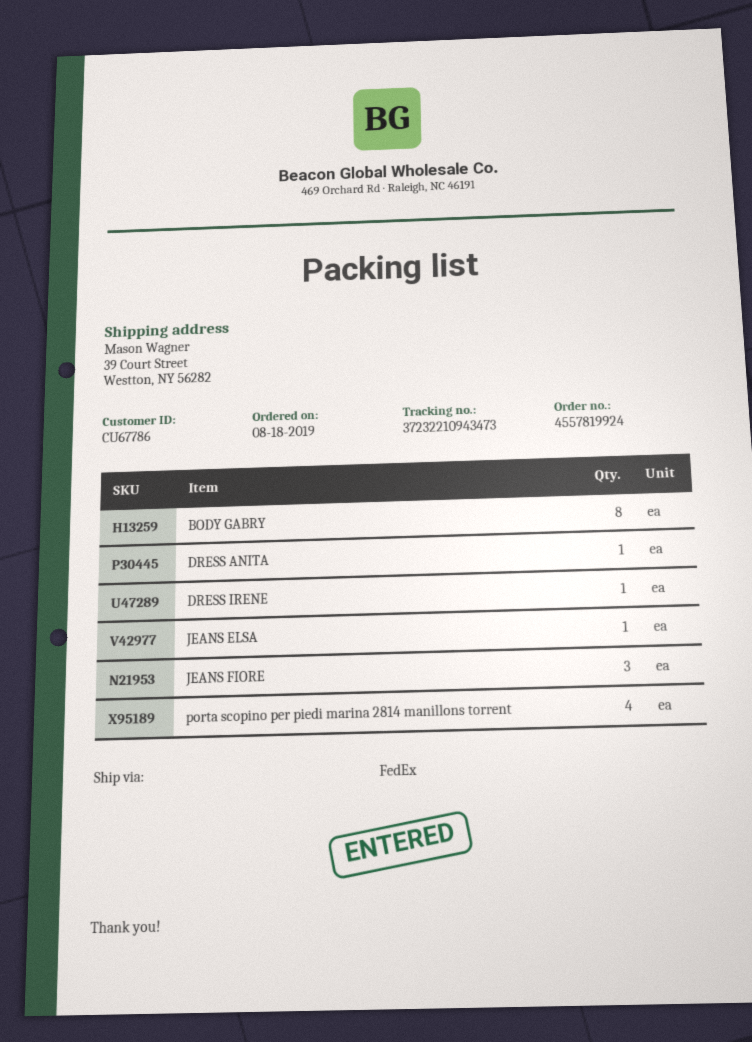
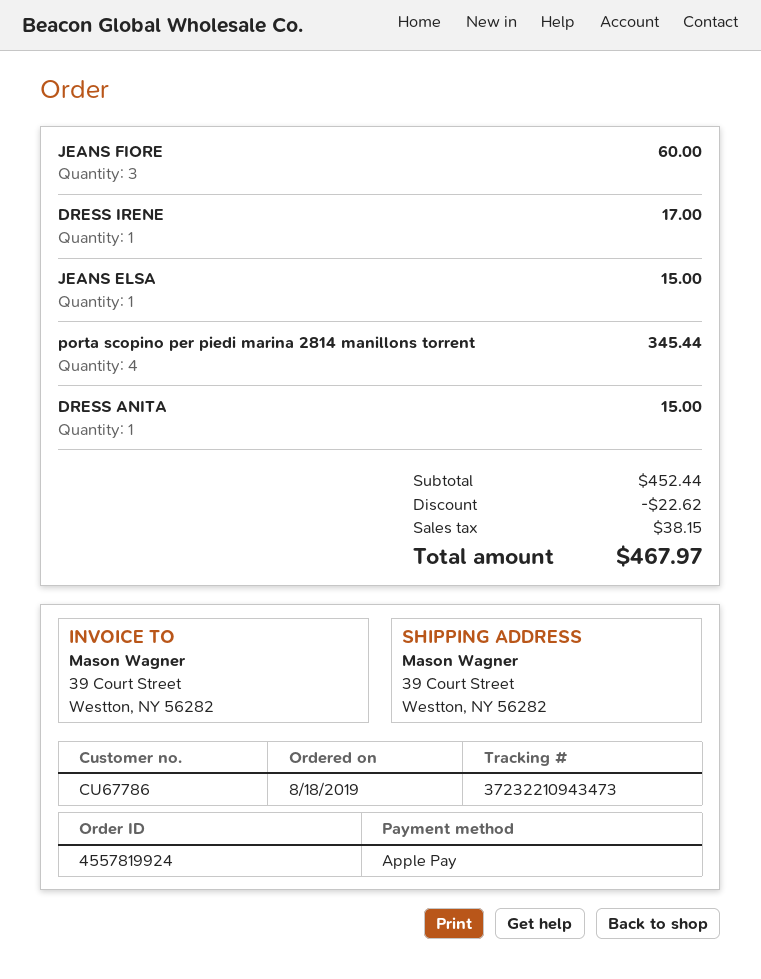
BODY GABRY: 8 -> none

